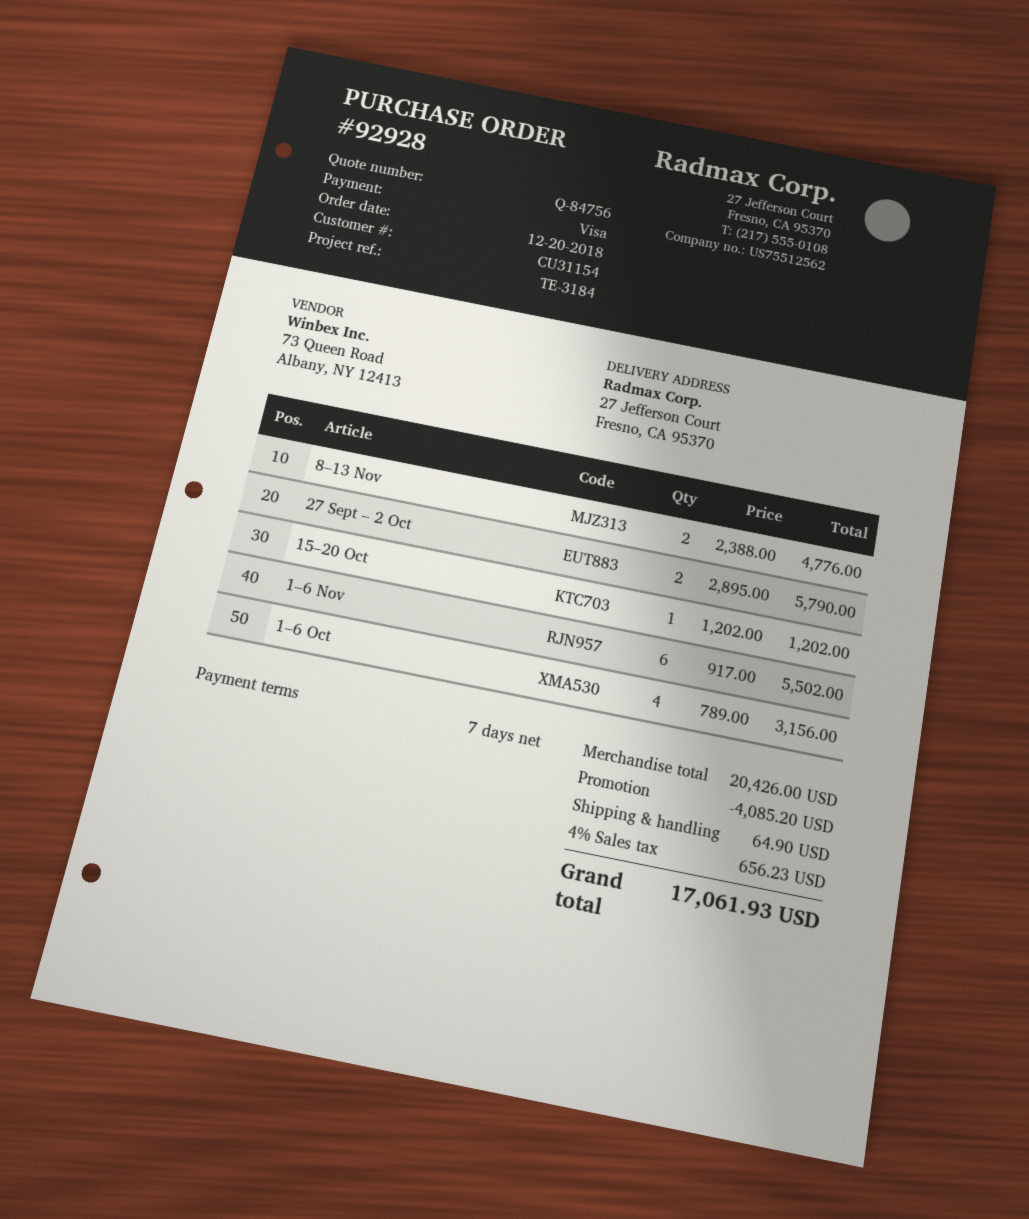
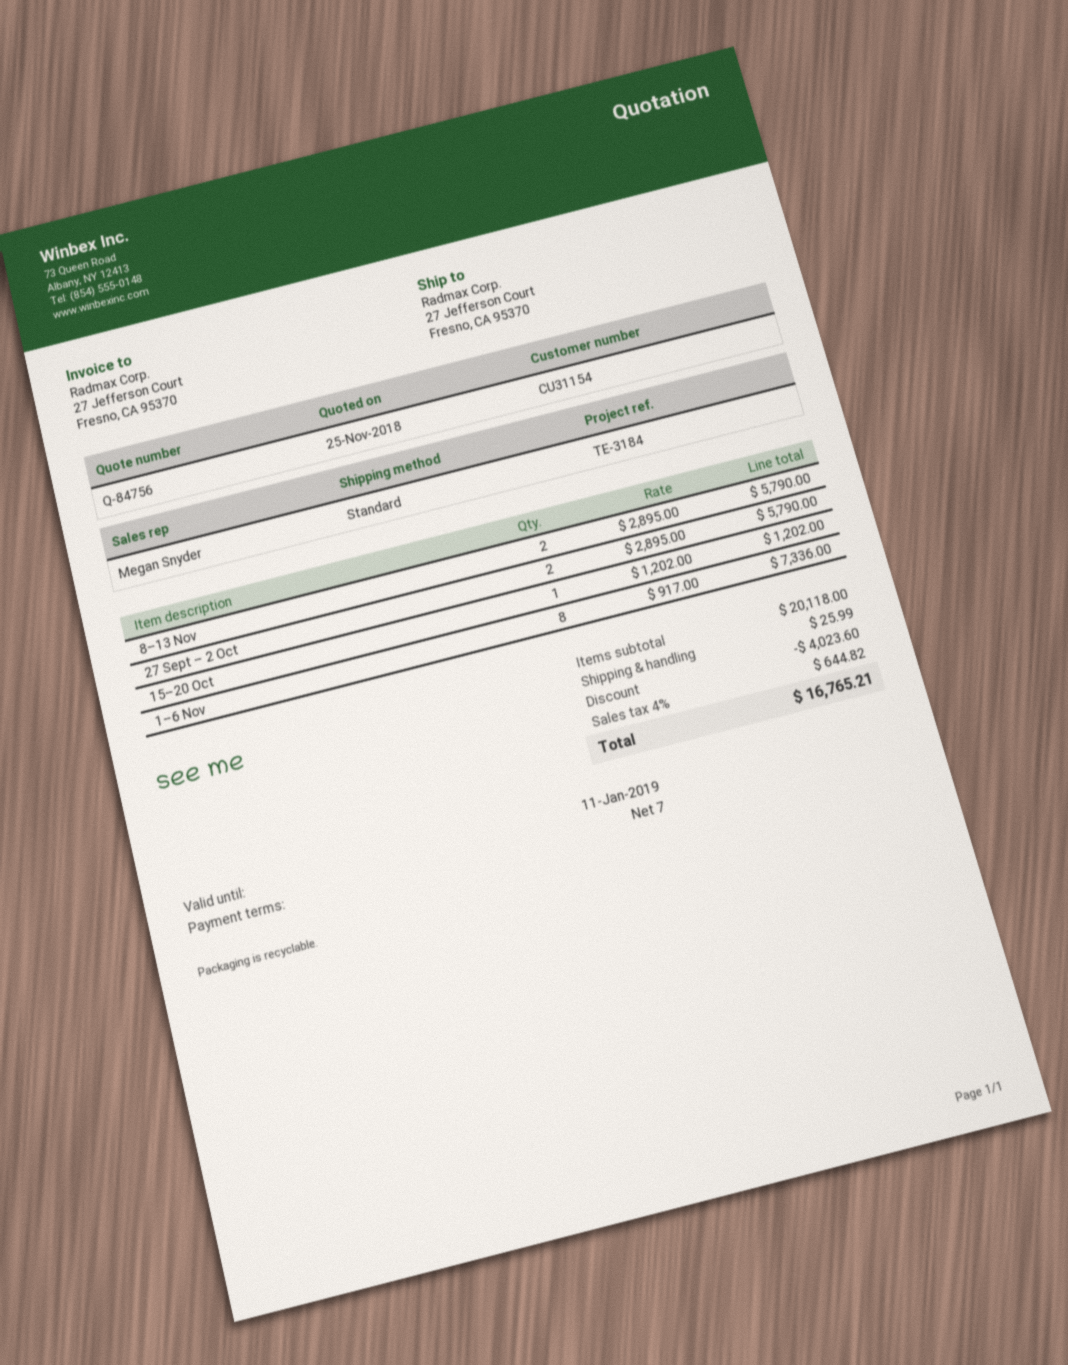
8–13 Nov: 2 x 2388.00 = 4776.00 -> 2 x 2895.00 = 5790.00
1–6 Nov: 6 x 917.00 = 5502.00 -> 8 x 917.00 = 7336.00
1–6 Oct: 4 x 789.00 = 3156.00 -> none
subtotal: 20426.00 -> 20118.00
discount: 4085.20 -> 4023.60
shipping: 64.90 -> 25.99
tax: 4% = 656.23 -> 4% = 644.82
total: 17061.93 -> 16765.21

